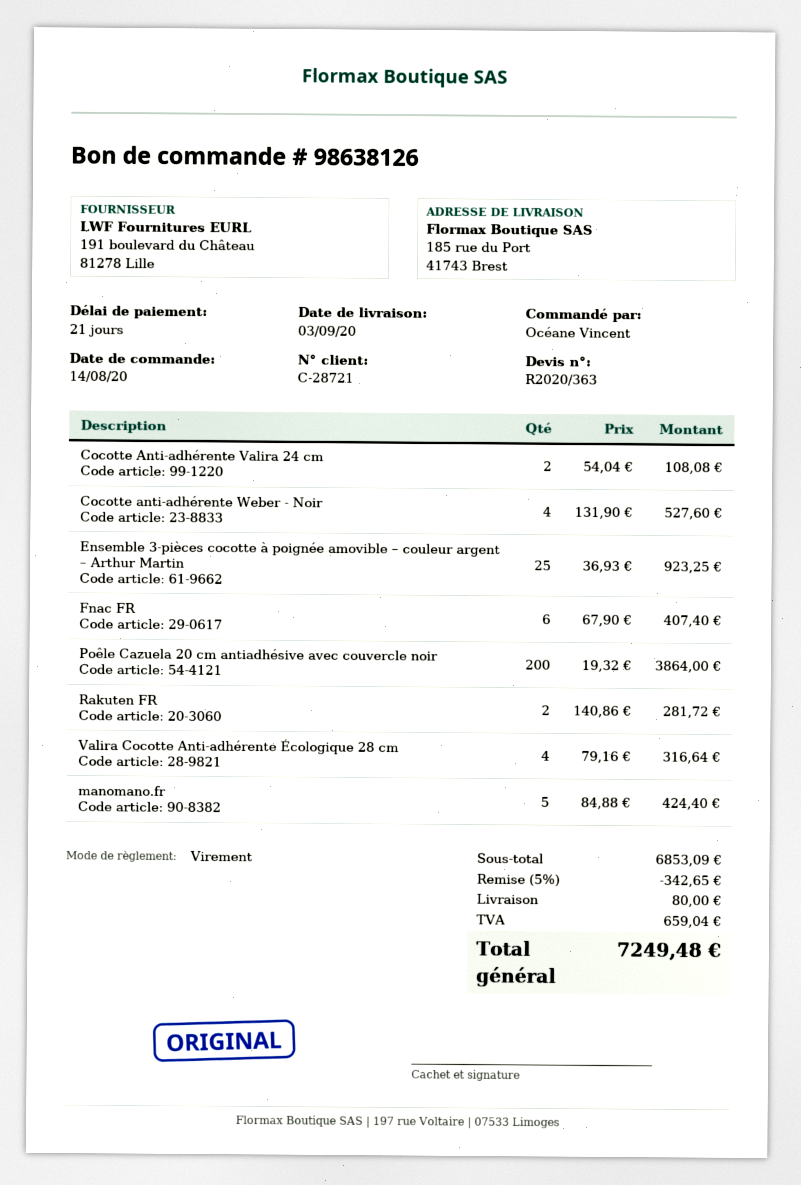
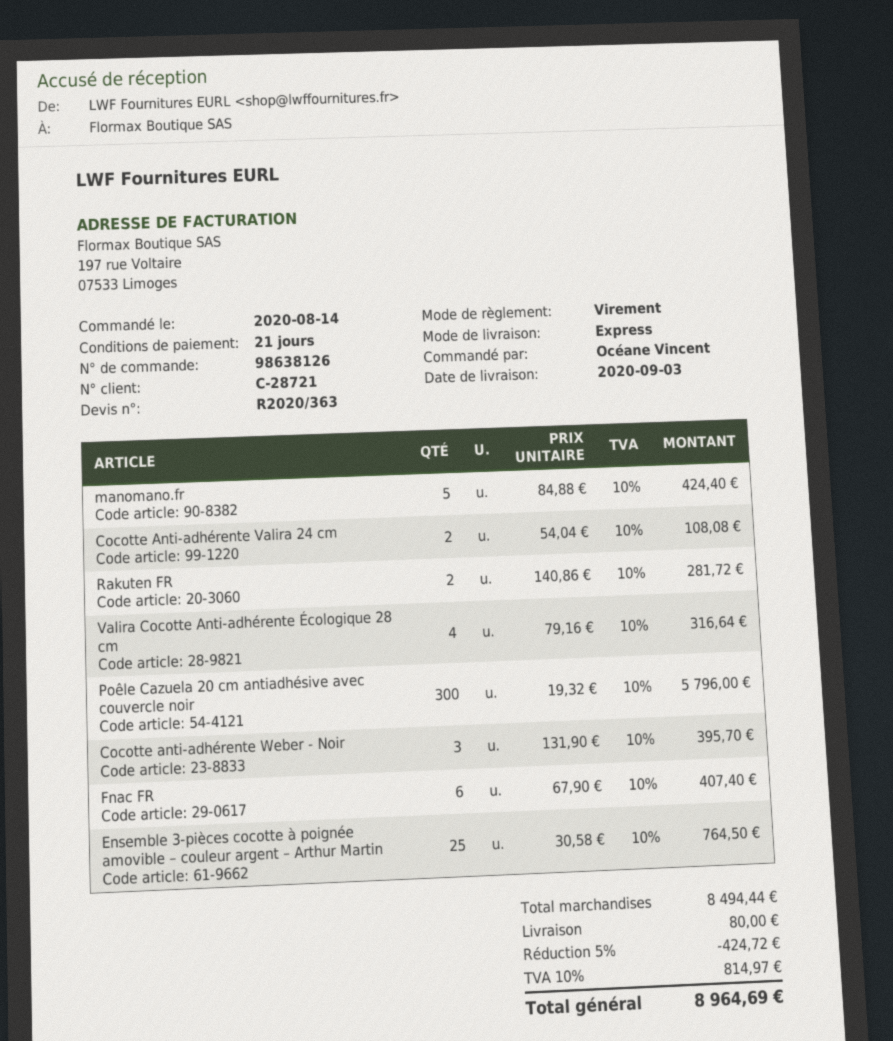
Cocotte anti-adhérente Weber - Noir: 4 x 131.90 = 527.60 -> 3 x 131.90 = 395.70
Ensemble 3‑pièces cocotte à poignée amovible – couleur argent – Arthur Martin: 25 x 36.93 = 923.25 -> 25 x 30.58 = 764.50
Poêle Cazuela 20 cm antiadhésive avec couvercle noir: 200 x 19.32 = 3864.00 -> 300 x 19.32 = 5796.00
subtotal: 6853.09 -> 8494.44
discount: 5% = 342.65 -> 5% = 424.72
tax: 659.04 -> 814.97
total: 7249.48 -> 8964.69

